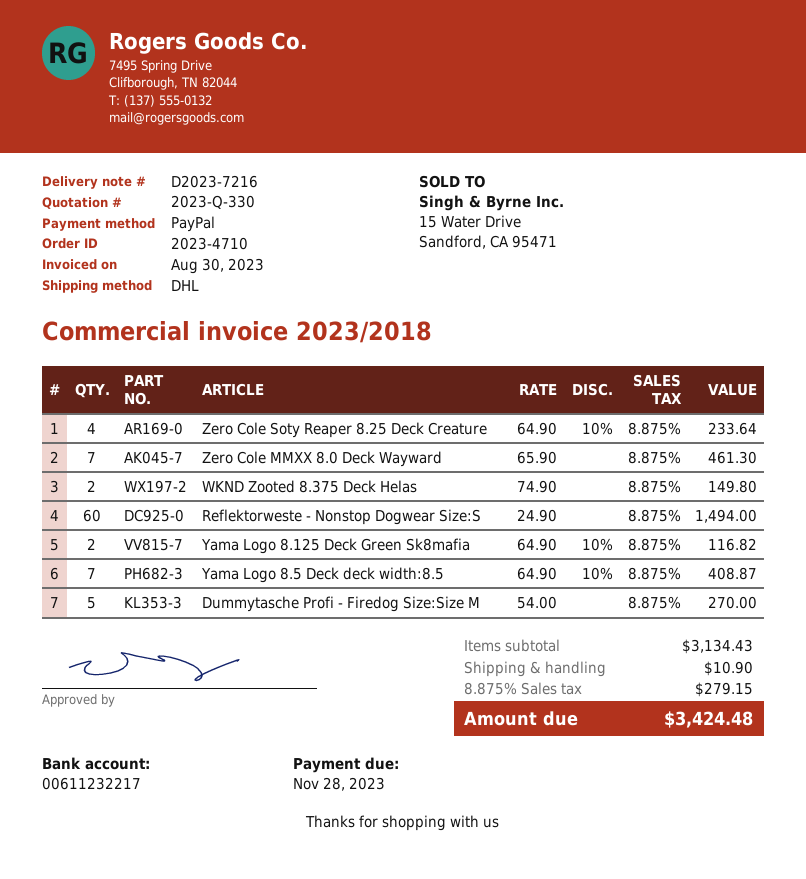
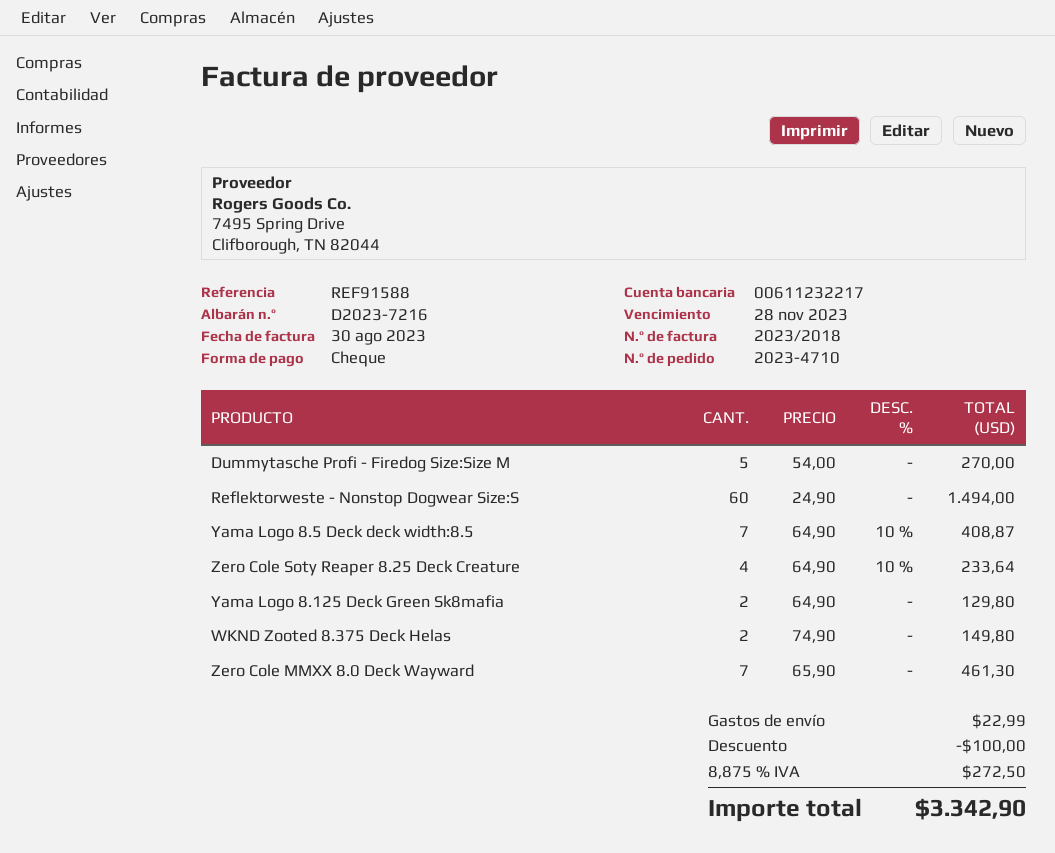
payment method: PayPal -> cheque
Yama Logo 8.125 Deck Green Sk8mafia: 2 x 64.90 - 10% = 116.82 -> 2 x 64.90 = 129.80
discount: none -> 100.00
shipping: 10.90 -> 22.99
tax: 8.875% = 279.15 -> 8.875% = 272.50
total: 3424.48 -> 3342.90

